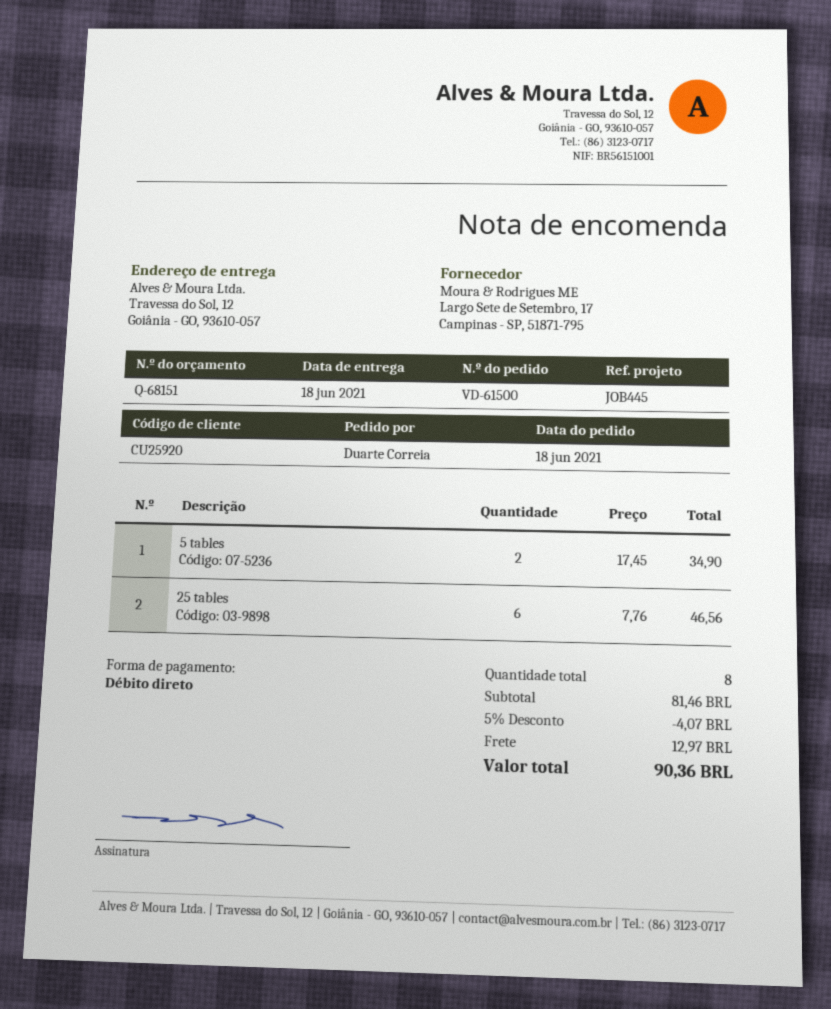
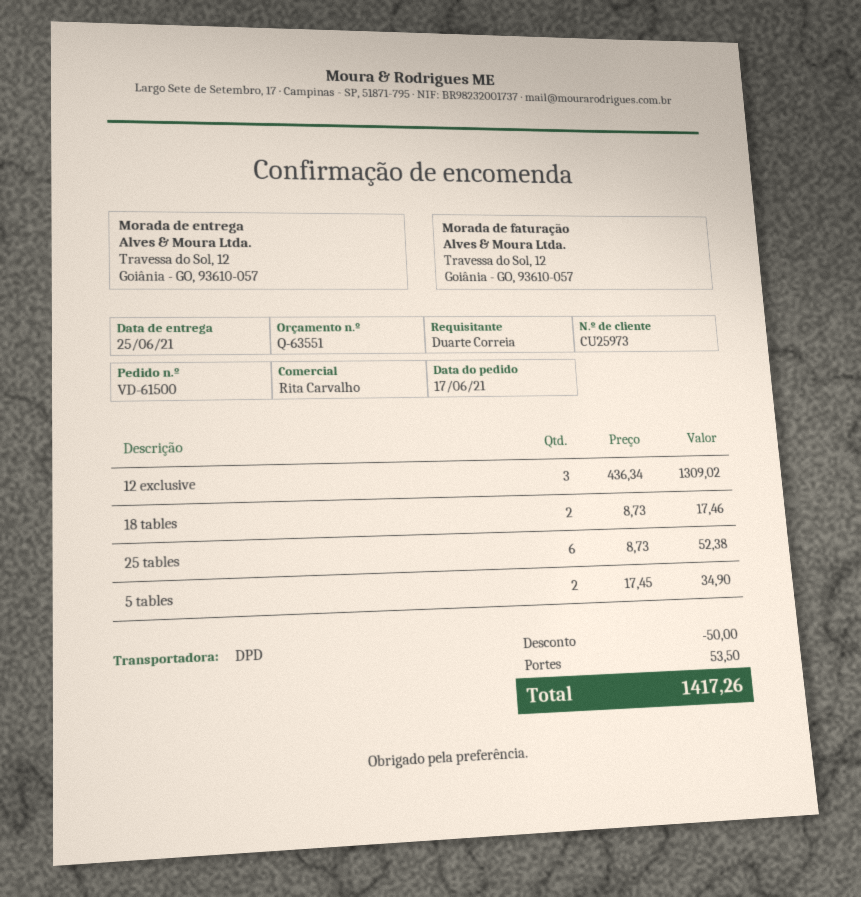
quote number: Q-68151 -> Q-63551
order date: 2021-06-18 -> 2021-06-17
delivery date: 2021-06-18 -> 2021-06-25
customer number: CU25920 -> CU25973
25 tables: 6 x 7.76 = 46.56 -> 6 x 8.73 = 52.38
12 exclusive: none -> 3 x 436.34 = 1309.02
18 tables: none -> 2 x 8.73 = 17.46
discount: 4.07 -> 50.00
shipping: 12.97 -> 53.50
total: 90.36 -> 1417.26

